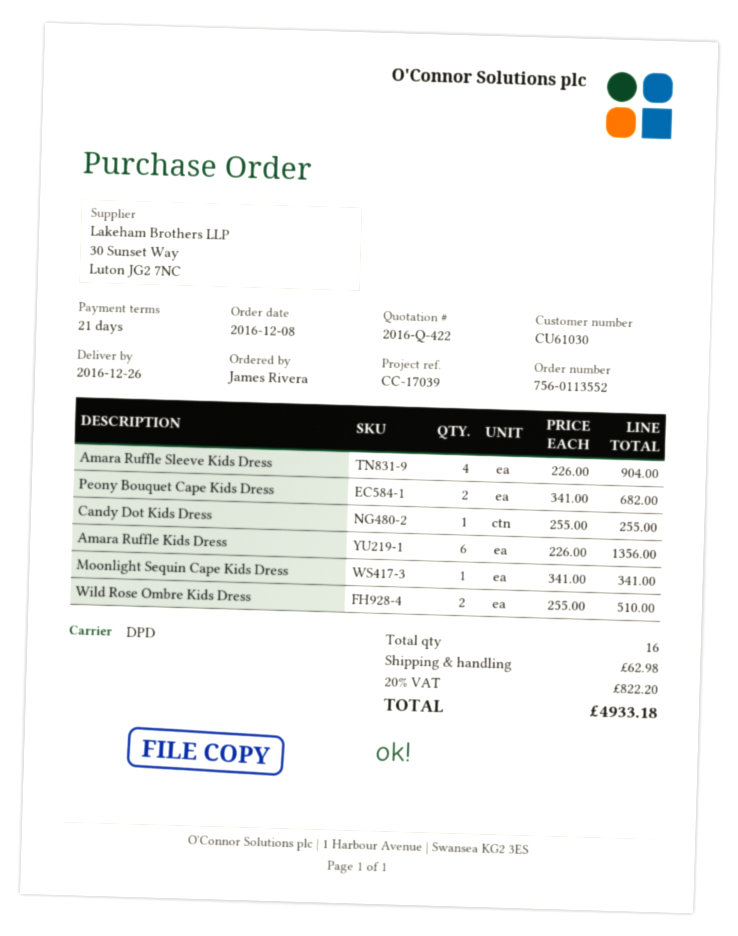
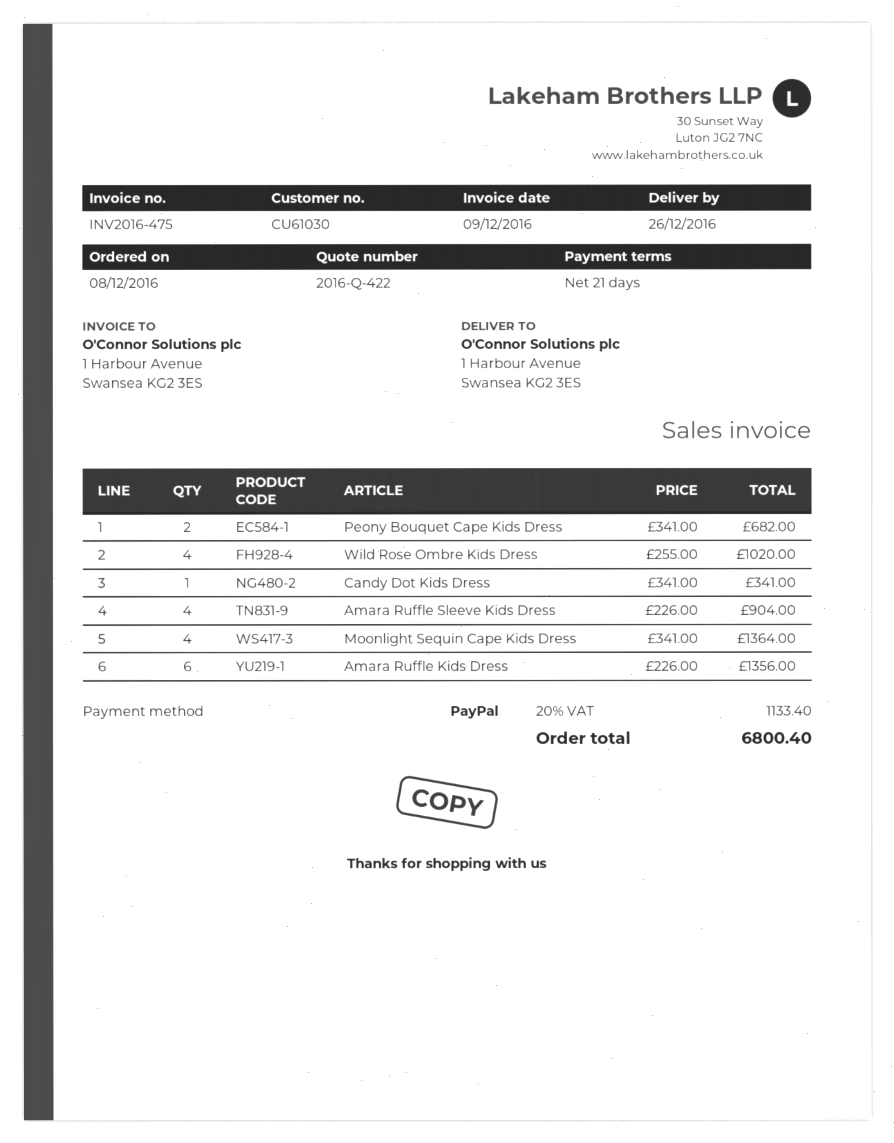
Candy Dot Kids Dress: 1 x 255.00 = 255.00 -> 1 x 341.00 = 341.00
Moonlight Sequin Cape Kids Dress: 1 x 341.00 = 341.00 -> 4 x 341.00 = 1364.00
Wild Rose Ombre Kids Dress: 2 x 255.00 = 510.00 -> 4 x 255.00 = 1020.00
shipping: 62.98 -> none
tax: 20% = 822.20 -> 20% = 1133.40
total: 4933.18 -> 6800.40

